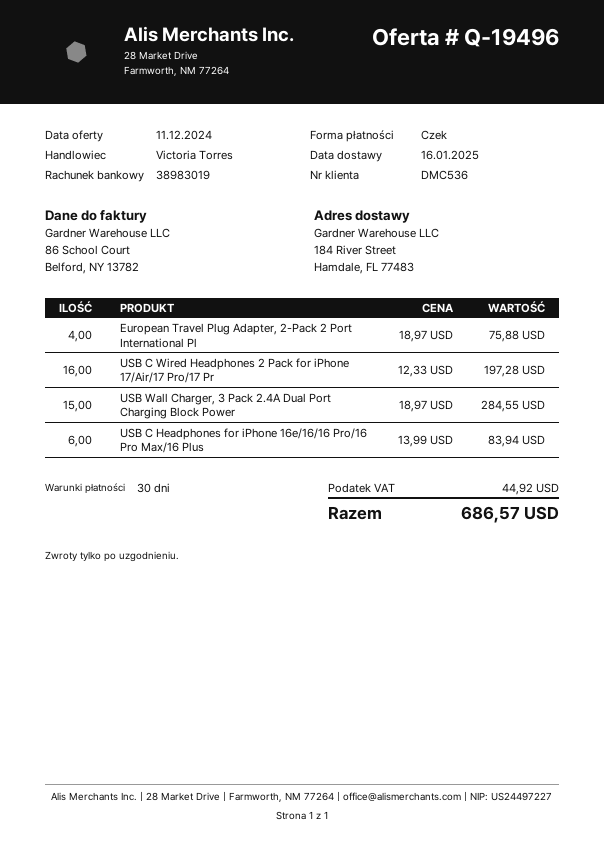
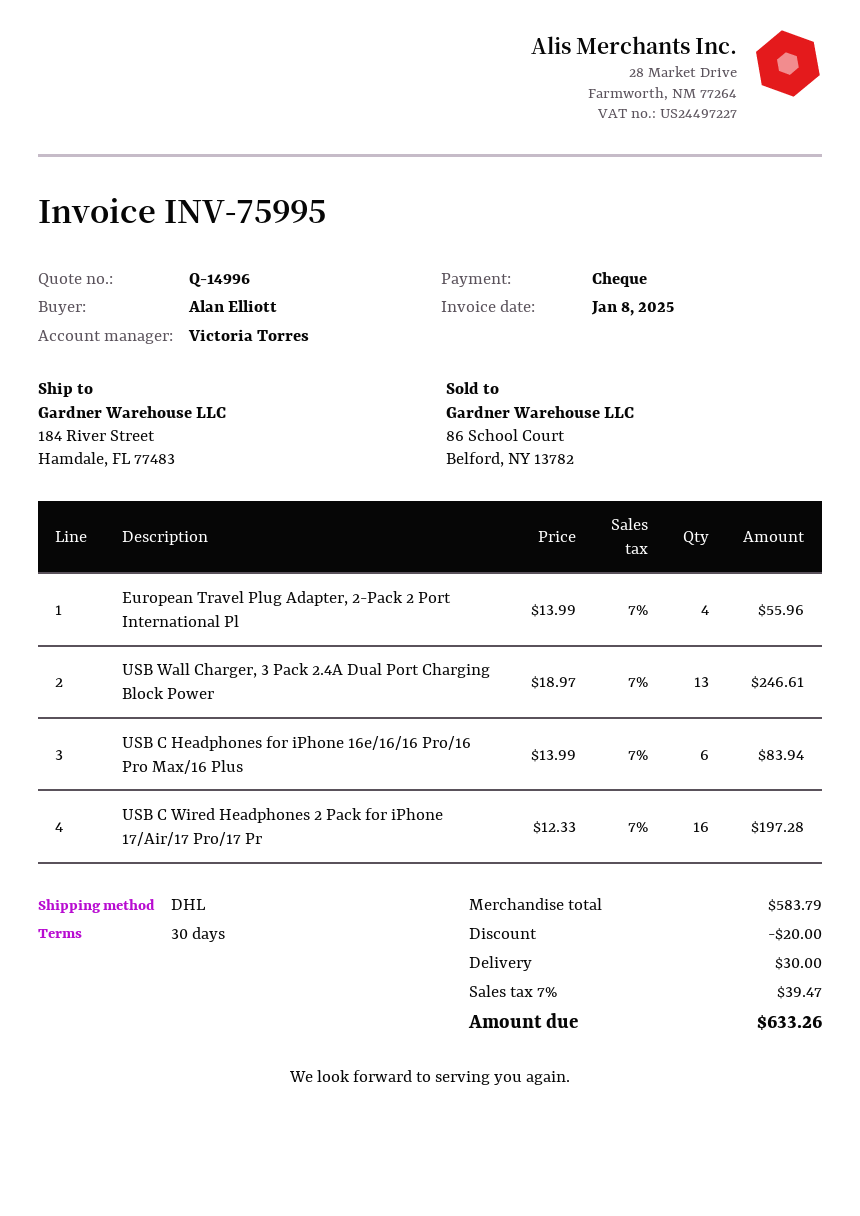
quote number: Q-19496 -> Q-14996
European Travel Plug Adapter, 2-Pack 2 Port International Pl: 4 x 18.97 = 75.88 -> 4 x 13.99 = 55.96
USB Wall Charger, 3 Pack 2.4A Dual Port Charging Block Power: 15 x 18.97 = 284.55 -> 13 x 18.97 = 246.61
discount: none -> 20.00
shipping: none -> 30.00
tax: 44.92 -> 39.47
total: 686.57 -> 633.26

